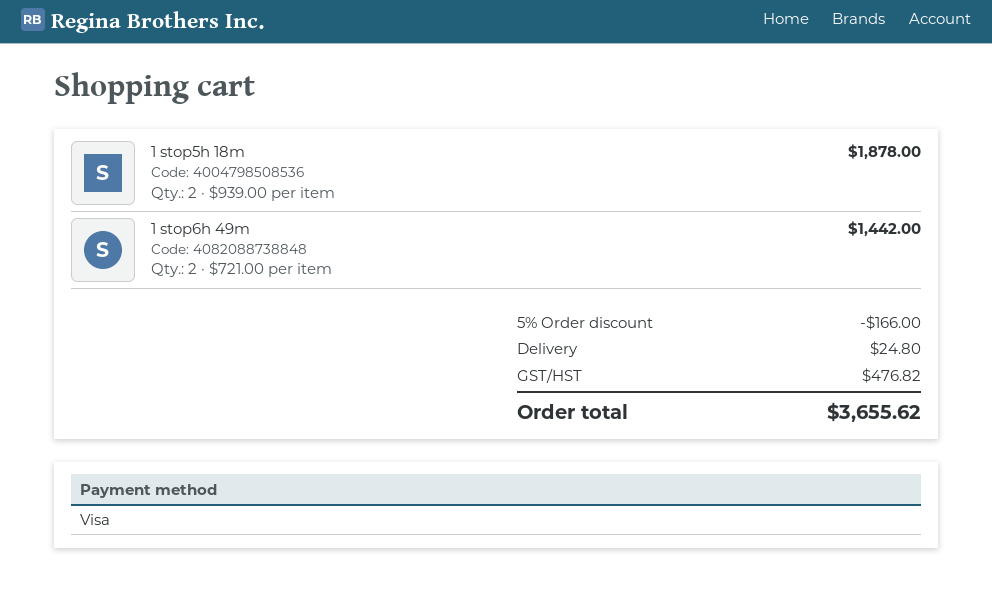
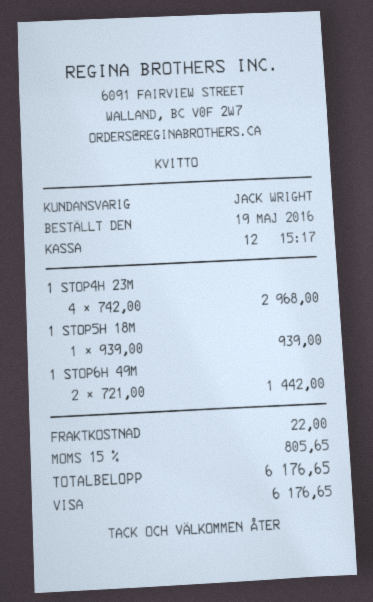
1 stop5h 18m: 2 x 939.00 = 1878.00 -> 1 x 939.00 = 939.00
1 STOP4H 23M: none -> 4 x 742.00 = 2968.00
discount: 5% = 166.00 -> none
shipping: 24.80 -> 22.00
tax: 476.82 -> 805.65
total: 3655.62 -> 6176.65

